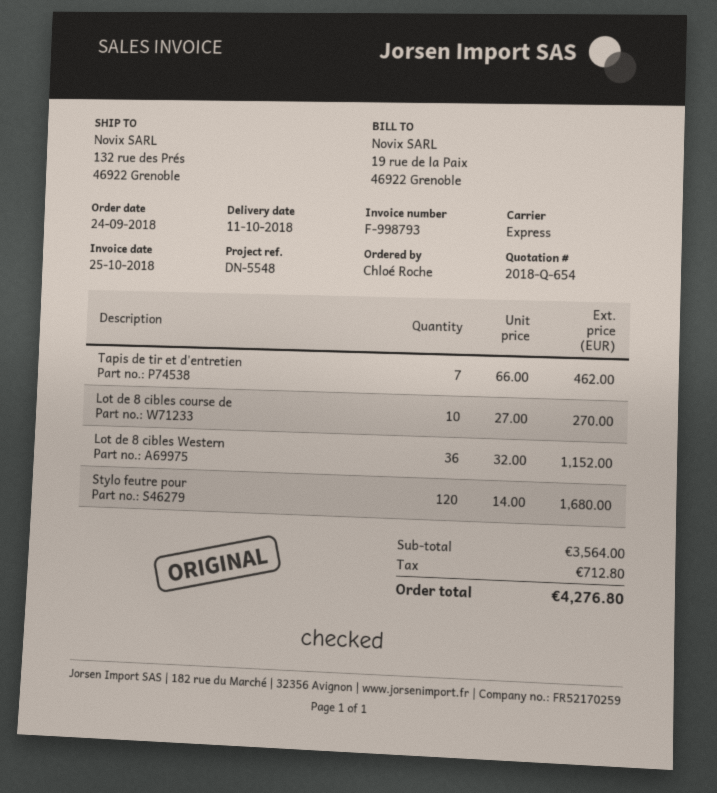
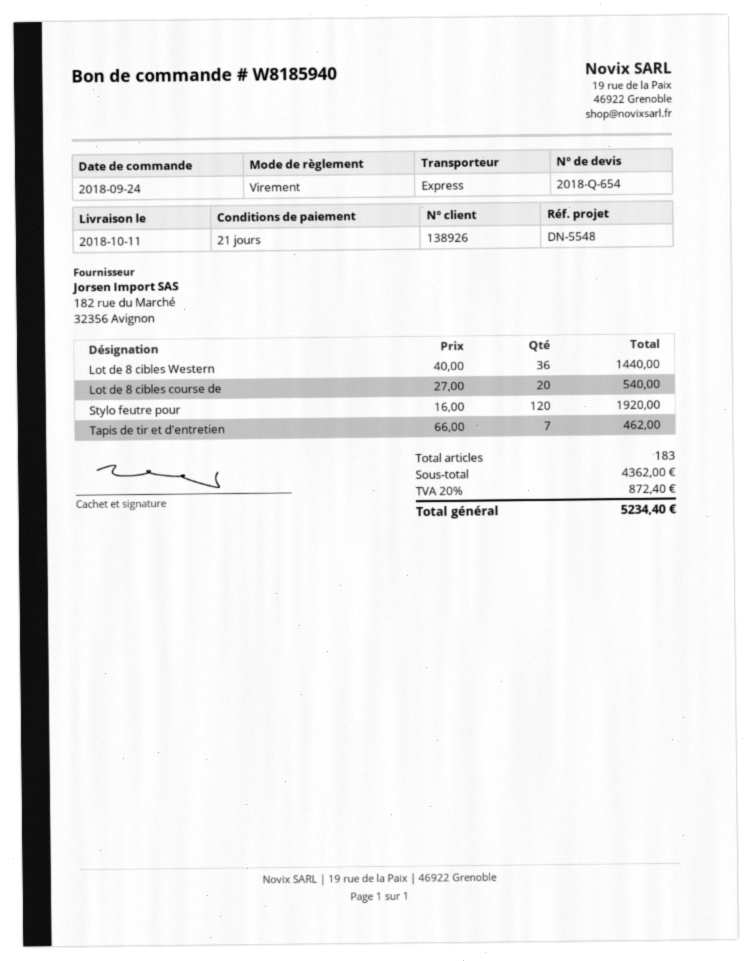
Lot de 8 cibles course de: 10 x 27.00 = 270.00 -> 20 x 27.00 = 540.00
Lot de 8 cibles Western: 36 x 32.00 = 1152.00 -> 36 x 40.00 = 1440.00
Stylo feutre pour: 120 x 14.00 = 1680.00 -> 120 x 16.00 = 1920.00
subtotal: 3564.00 -> 4362.00
tax: 712.80 -> 872.40
total: 4276.80 -> 5234.40

